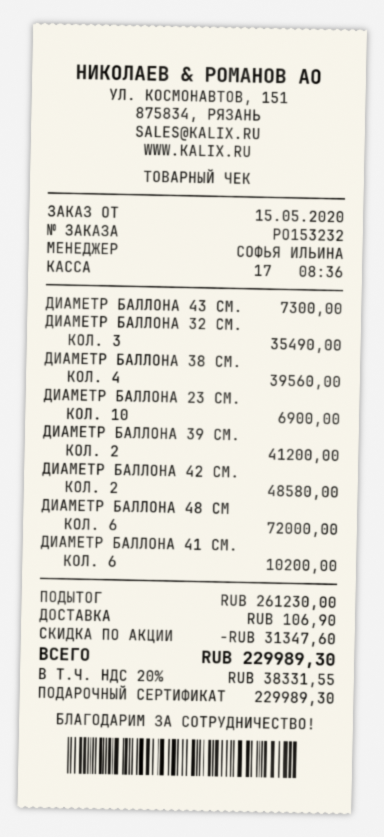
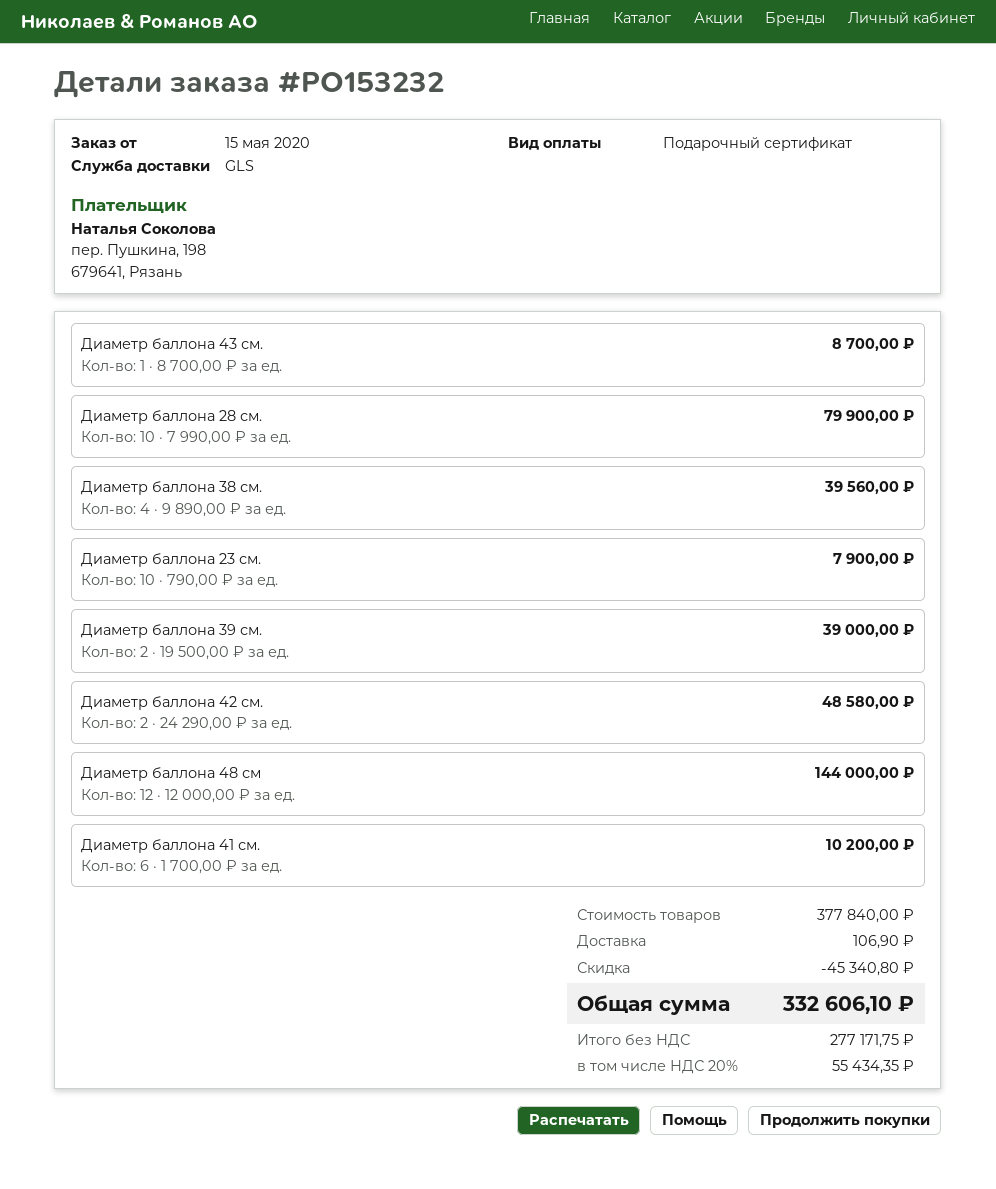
ДИАМЕТР БАЛЛОНА 43 СМ.: 1 for 7300.00 -> 1 for 8700.00
ДИАМЕТР БАЛЛОНА 32 СМ.: 3 for 35490.00 -> none
ДИАМЕТР БАЛЛОНА 23 СМ.: 10 for 6900.00 -> 10 for 7900.00
ДИАМЕТР БАЛЛОНА 39 СМ.: 2 for 41200.00 -> 2 for 39000.00
ДИАМЕТР БАЛЛОНА 48 СМ: 6 for 72000.00 -> 12 for 144000.00
Диаметр баллона 28 см.: none -> 10 for 79900.00
subtotal: 261230.00 -> 377840.00
discount: 31347.60 -> 45340.80
tax: 20% = 38331.55 -> 20% = 55434.35
total: 229989.30 -> 332606.10

